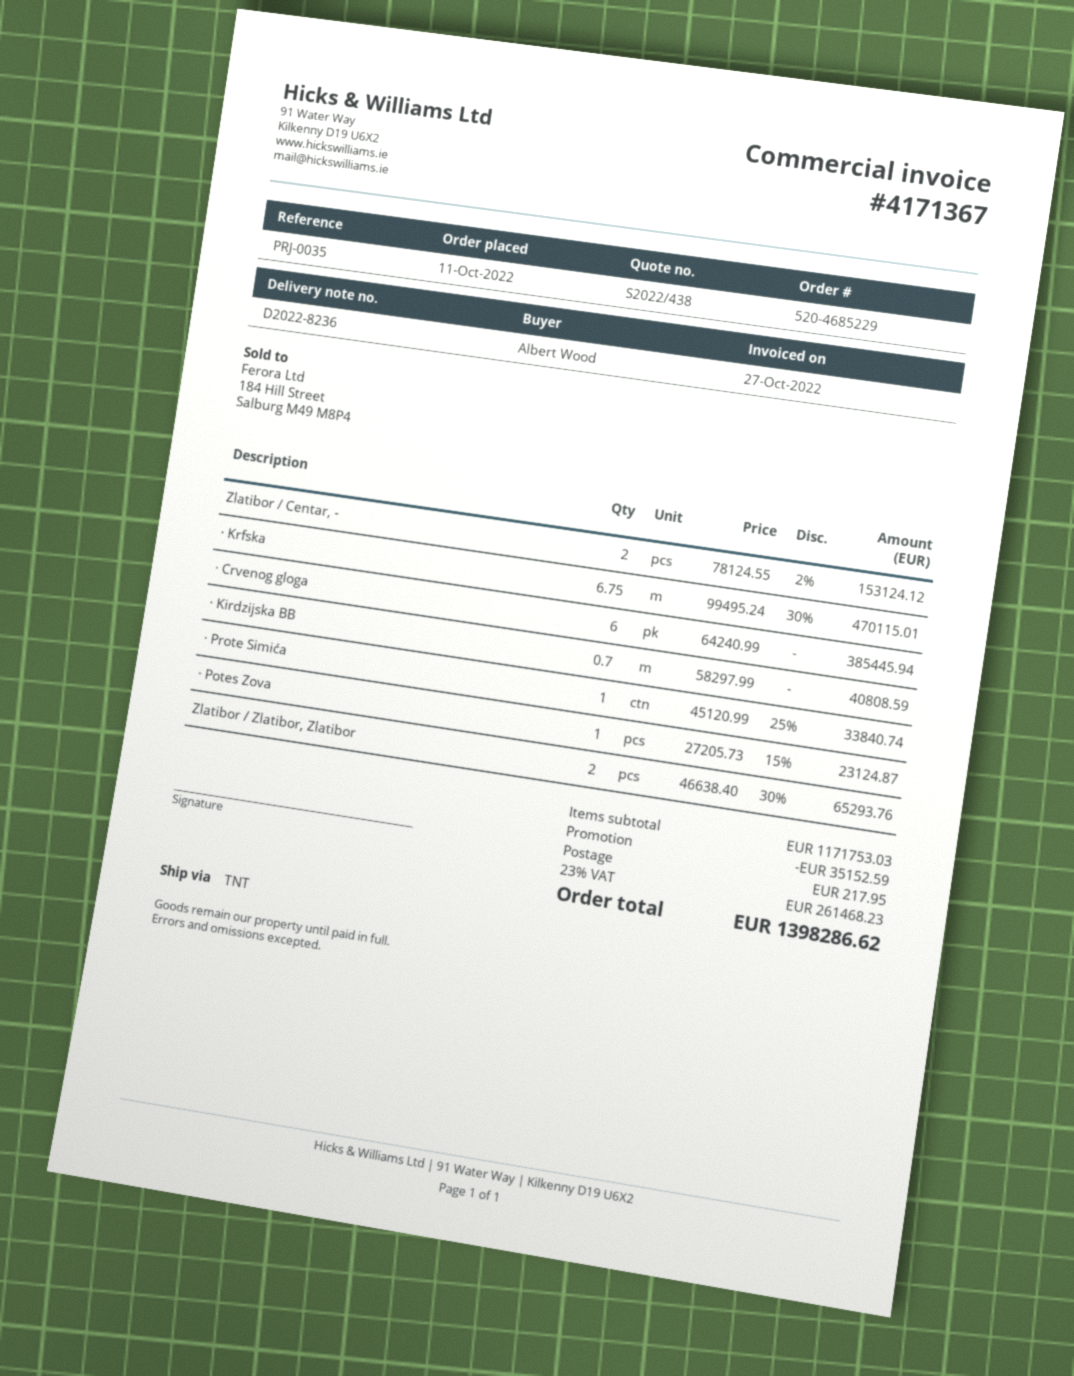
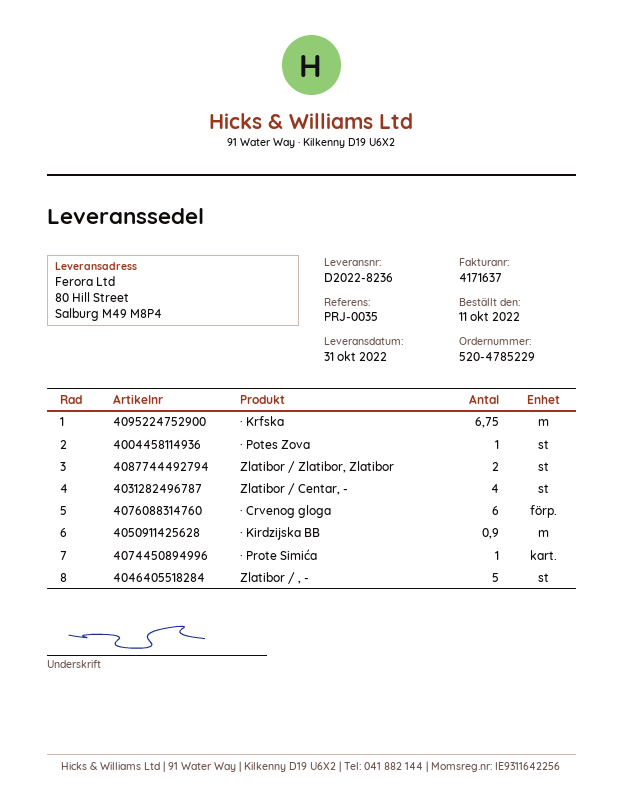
order number: 520-4685229 -> 520-4785229
invoice number: 4171367 -> 4171637
Zlatibor / Centar, -: 2 -> 4
· Kirdzijska BB: 0.7 -> 0.9
Zlatibor / , -: none -> 5

